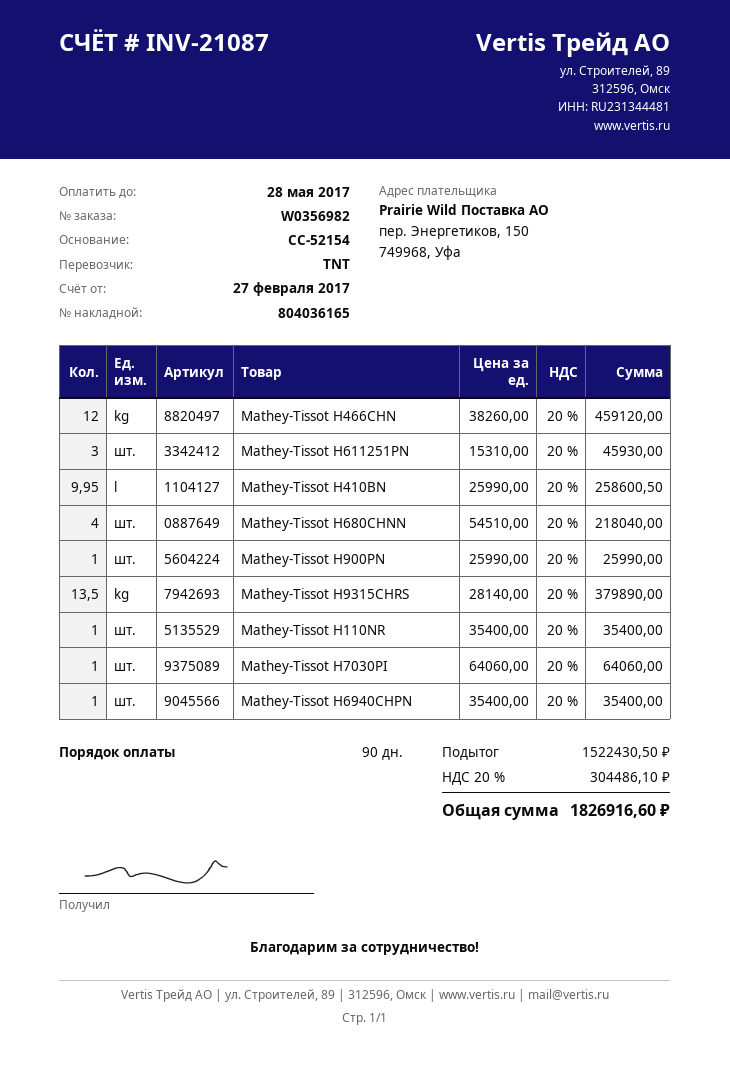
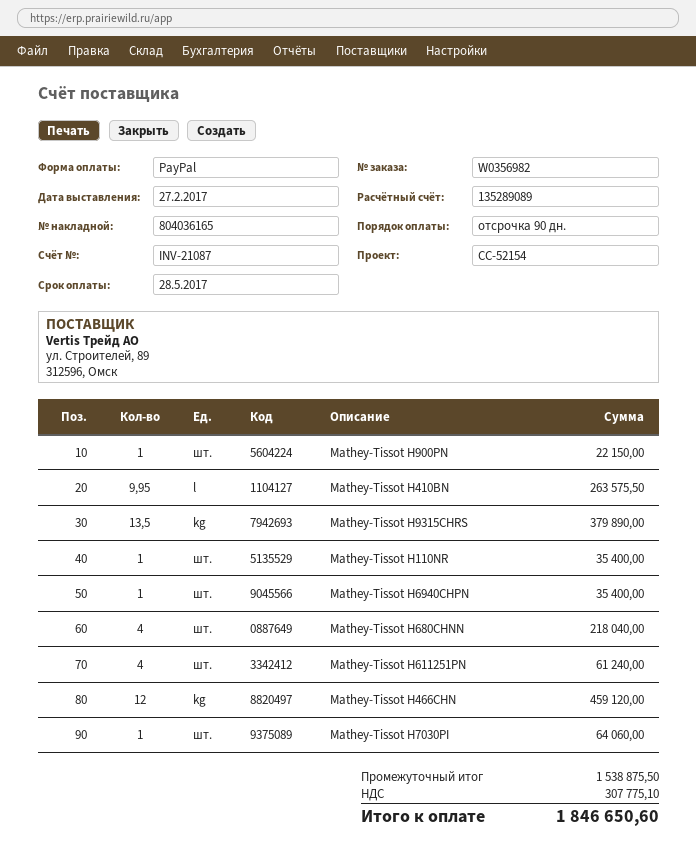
Mathey-Tissot H611251PN: 3 for 45930.00 -> 4 for 61240.00
Mathey-Tissot H410BN: 9.95 for 258600.50 -> 9.95 for 263575.50
Mathey-Tissot H900PN: 1 for 25990.00 -> 1 for 22150.00
subtotal: 1522430.50 -> 1538875.50
tax: 304486.10 -> 307775.10
total: 1826916.60 -> 1846650.60

